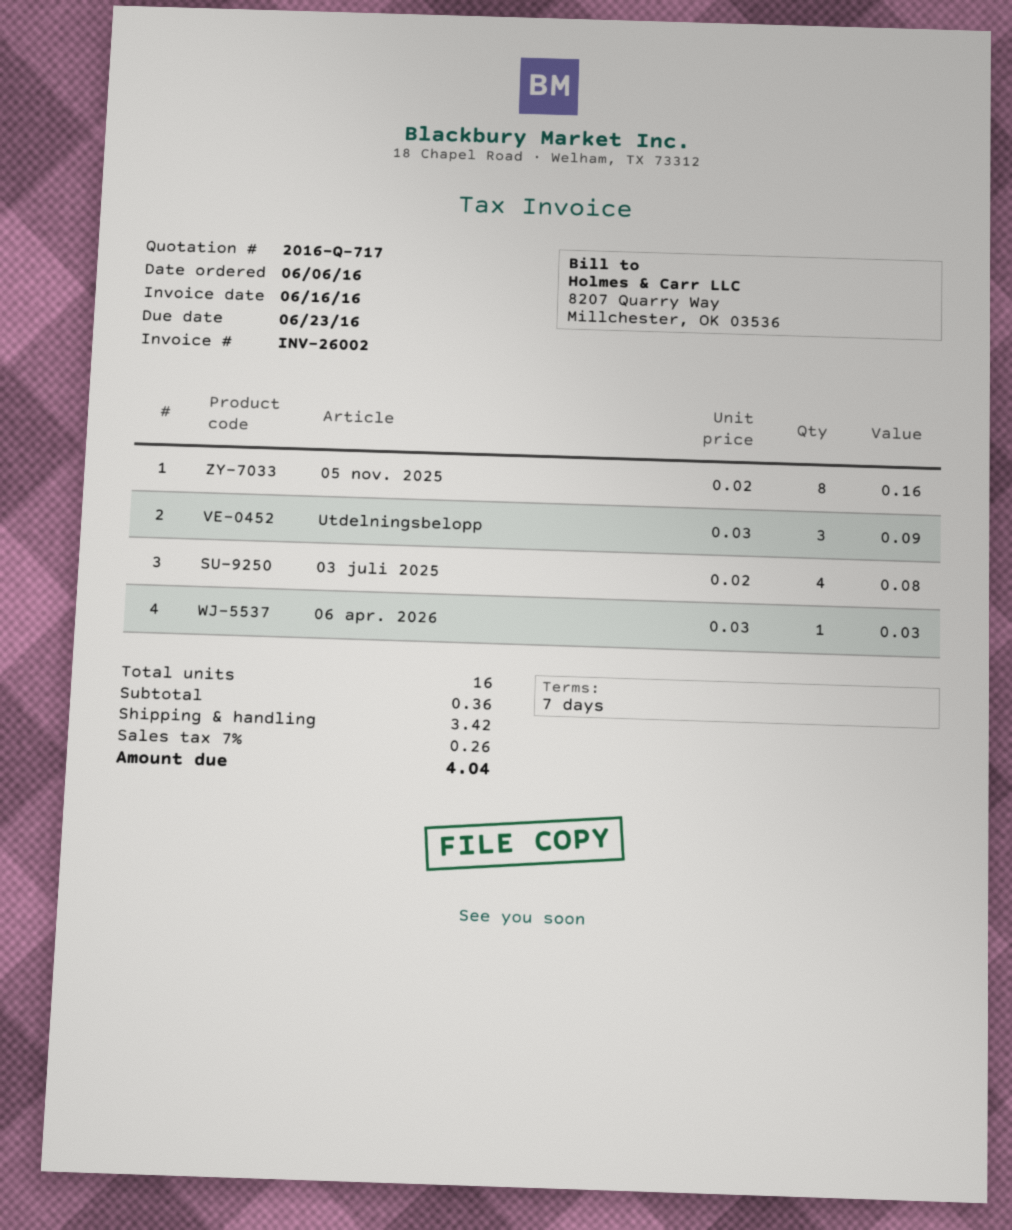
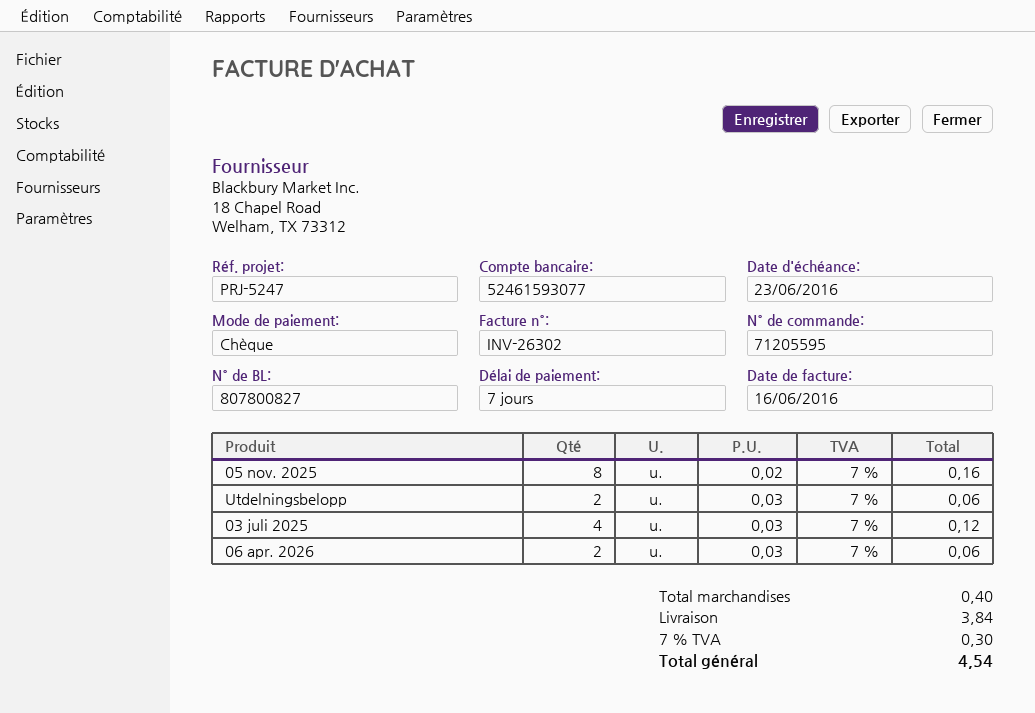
invoice number: INV-26002 -> INV-26302
Utdelningsbelopp: 3 x 0.03 = 0.09 -> 2 x 0.03 = 0.06
03 juli 2025: 4 x 0.02 = 0.08 -> 4 x 0.03 = 0.12
06 apr. 2026: 1 x 0.03 = 0.03 -> 2 x 0.03 = 0.06
subtotal: 0.36 -> 0.40
shipping: 3.42 -> 3.84
tax: 7% = 0.26 -> 7% = 0.30
total: 4.04 -> 4.54

